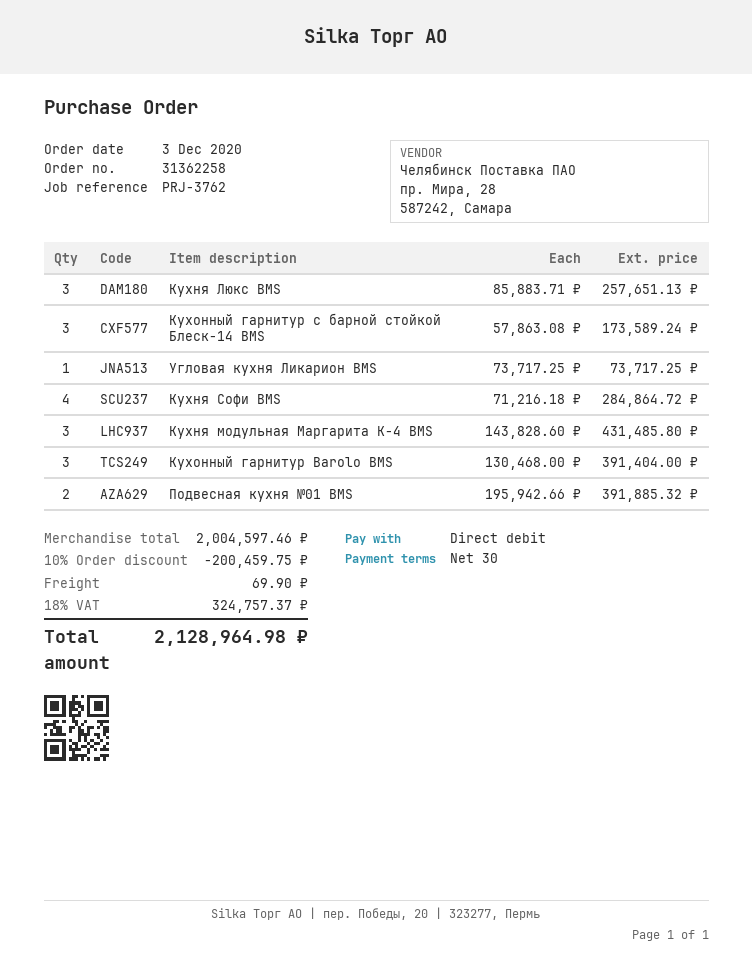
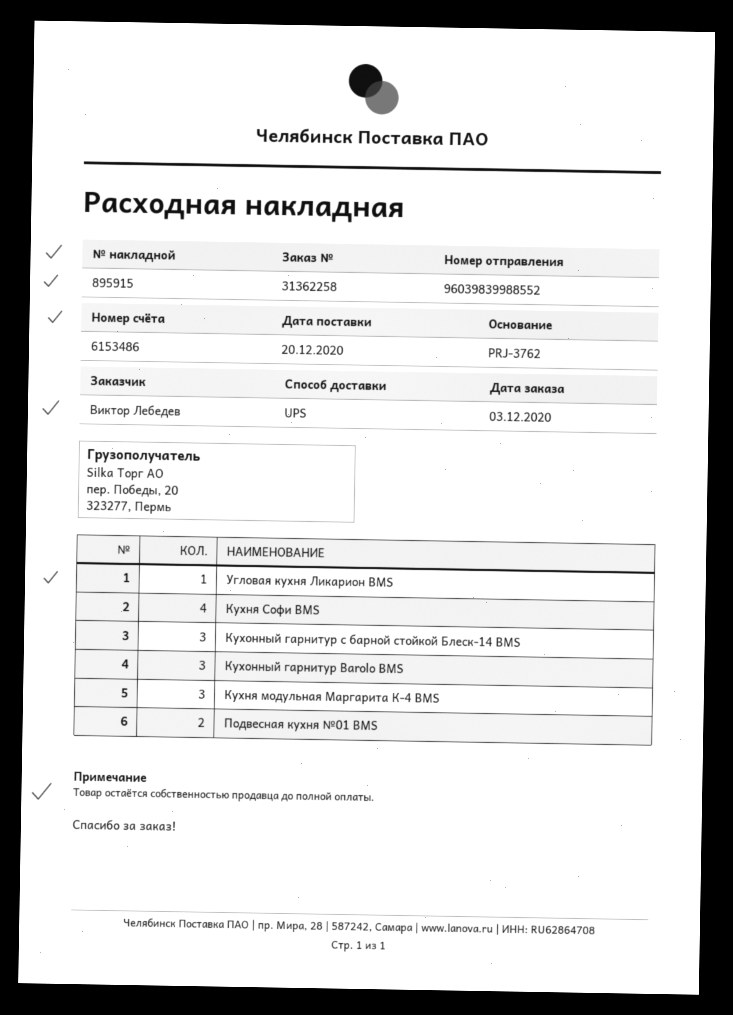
Кухня Люкс BMS: 3 -> none

